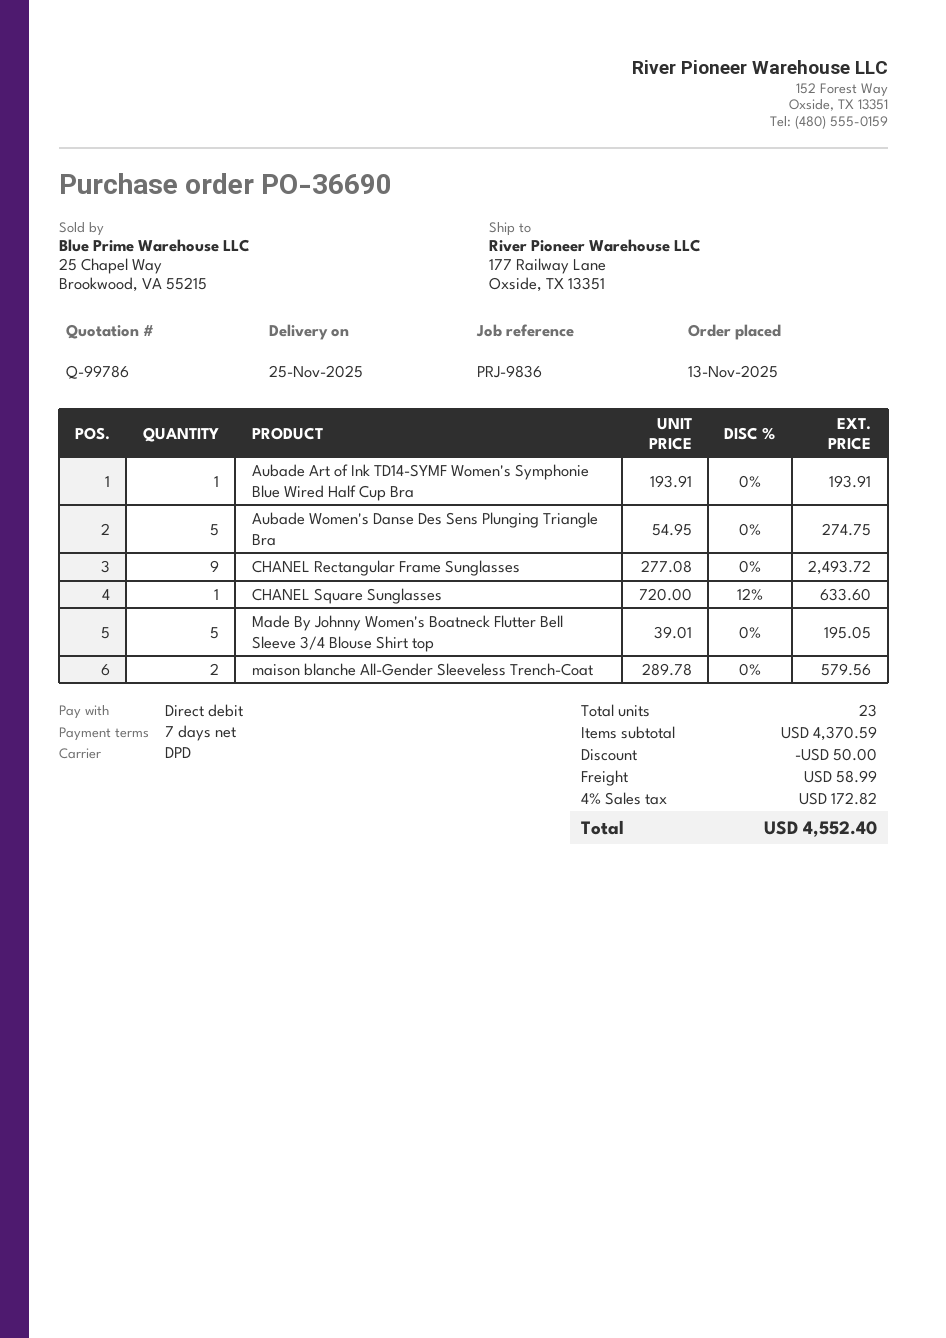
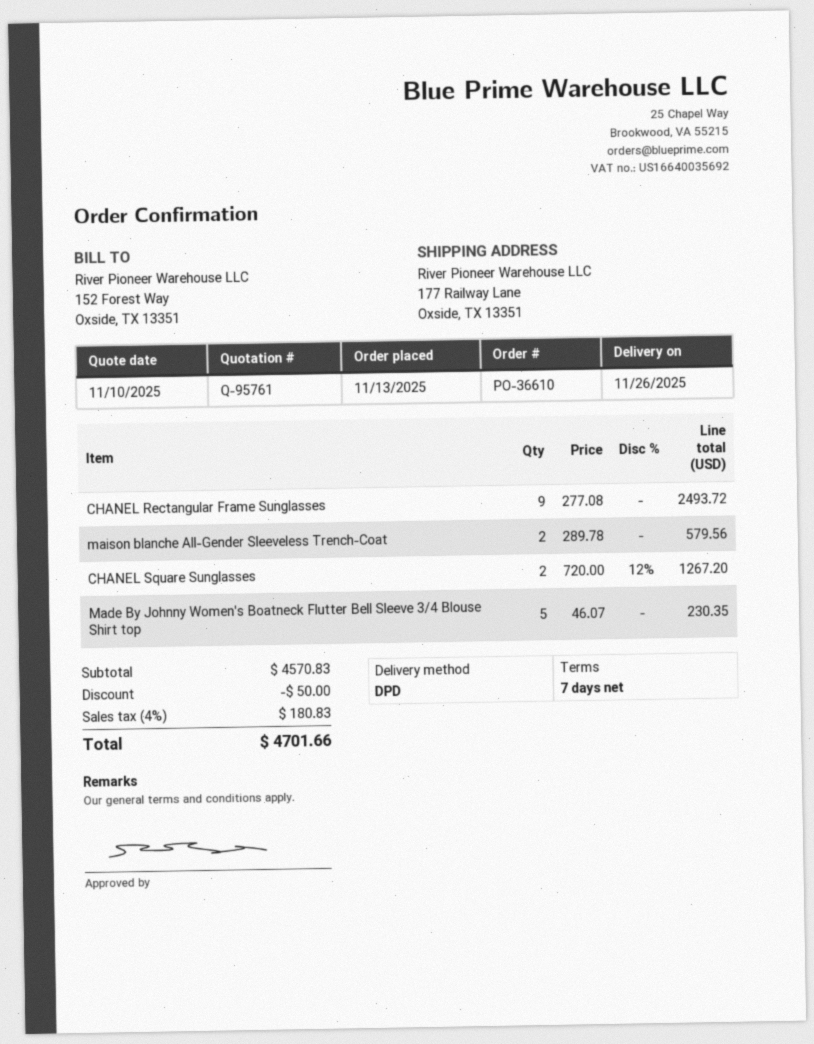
quote number: Q-99786 -> Q-95761
order number: PO-36690 -> PO-36610
delivery date: 2025-11-25 -> 2025-11-26
Aubade Art of Ink TD14-SYMF Women's Symphonie Blue Wired Half Cup Bra: 1 x 193.91 = 193.91 -> none
Aubade Women's Danse Des Sens Plunging Triangle Bra: 5 x 54.95 = 274.75 -> none
CHANEL Square Sunglasses: 1 x 720.00 - 12% = 633.60 -> 2 x 720.00 - 12% = 1267.20
Made By Johnny Women's Boatneck Flutter Bell Sleeve 3/4 Blouse Shirt top: 5 x 39.01 = 195.05 -> 5 x 46.07 = 230.35
subtotal: 4370.59 -> 4570.83
shipping: 58.99 -> none
tax: 4% = 172.82 -> 4% = 180.83
total: 4552.40 -> 4701.66

